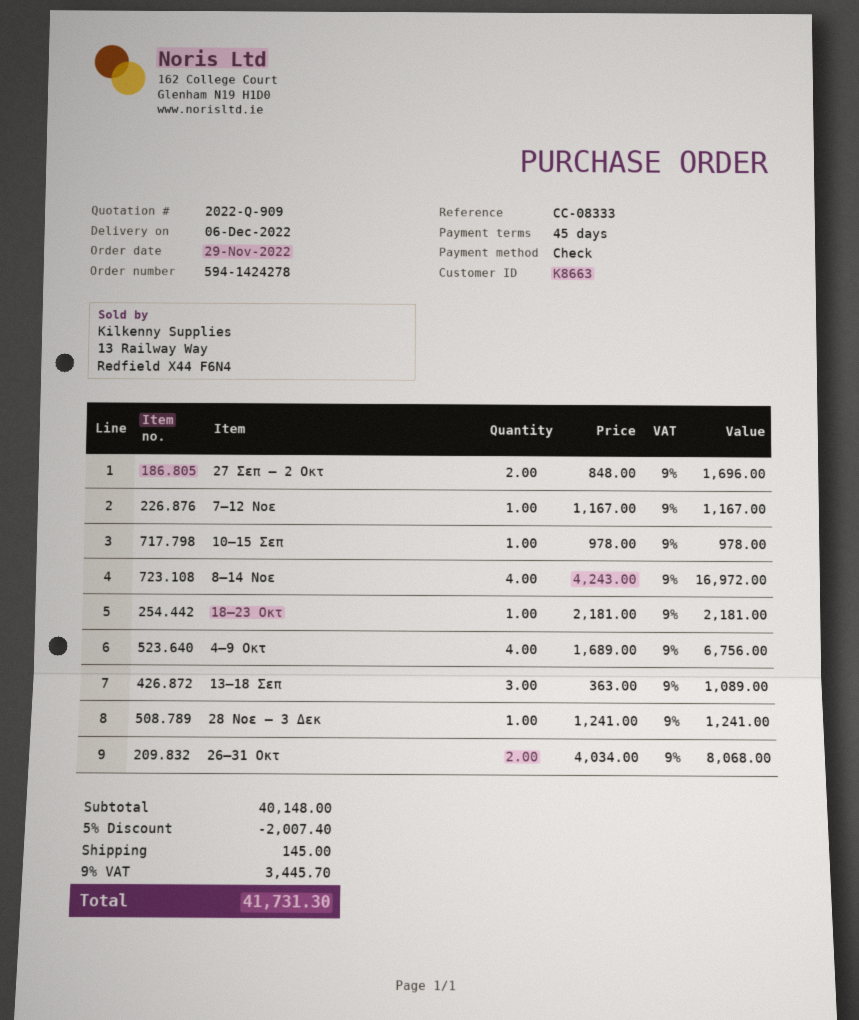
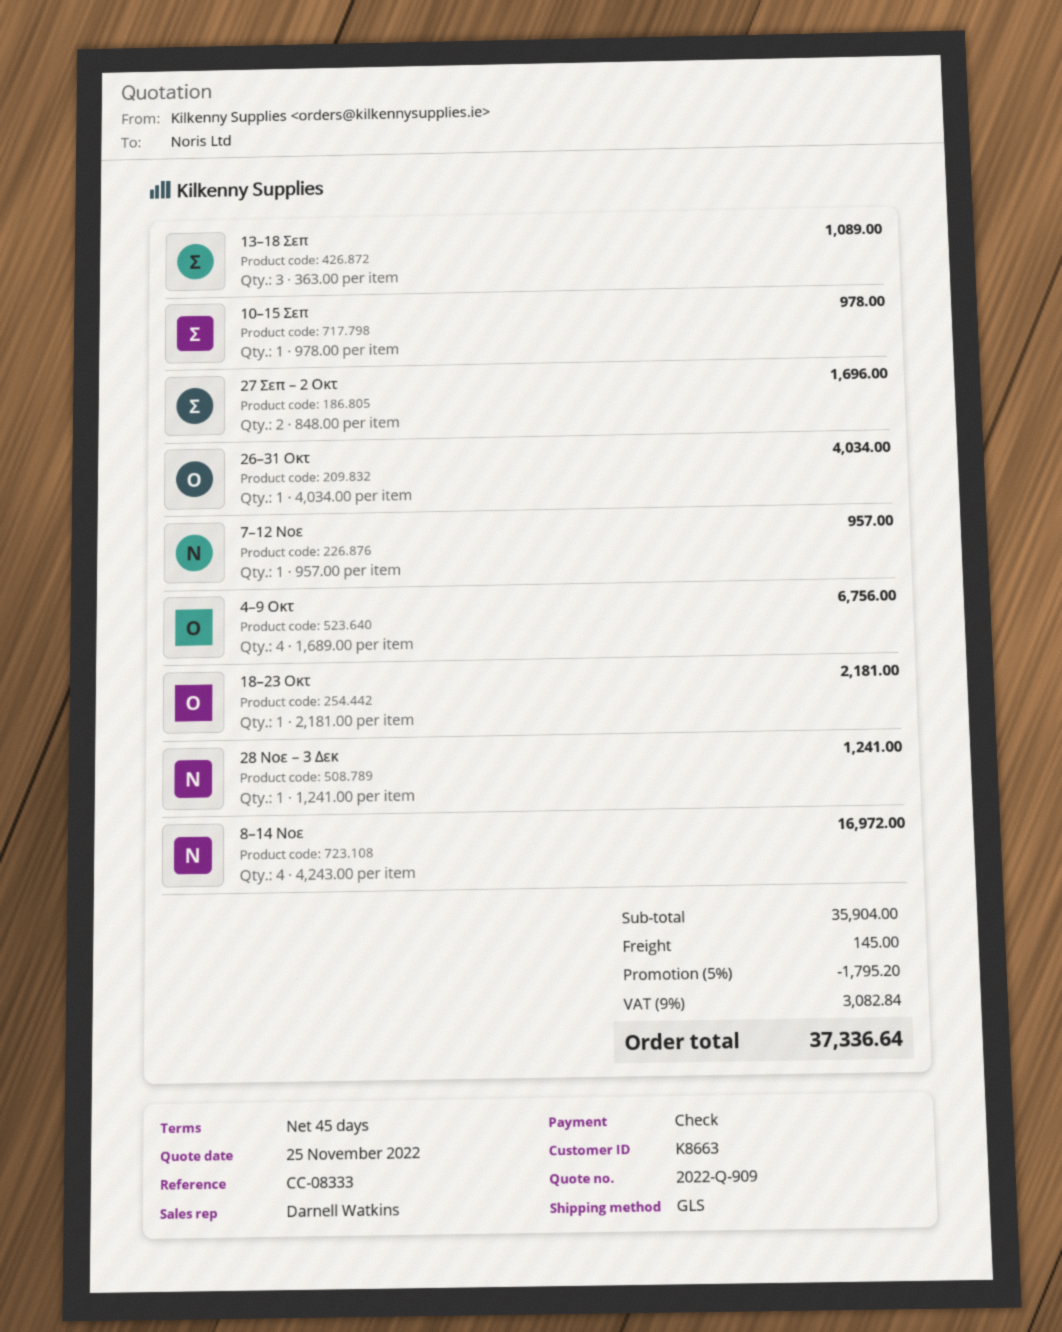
7–12 Νοε: 1 x 1167.00 = 1167.00 -> 1 x 957.00 = 957.00
26–31 Οκτ: 2 x 4034.00 = 8068.00 -> 1 x 4034.00 = 4034.00
subtotal: 40148.00 -> 35904.00
discount: 5% = 2007.40 -> 5% = 1795.20
tax: 9% = 3445.70 -> 9% = 3082.84
total: 41731.30 -> 37336.64

